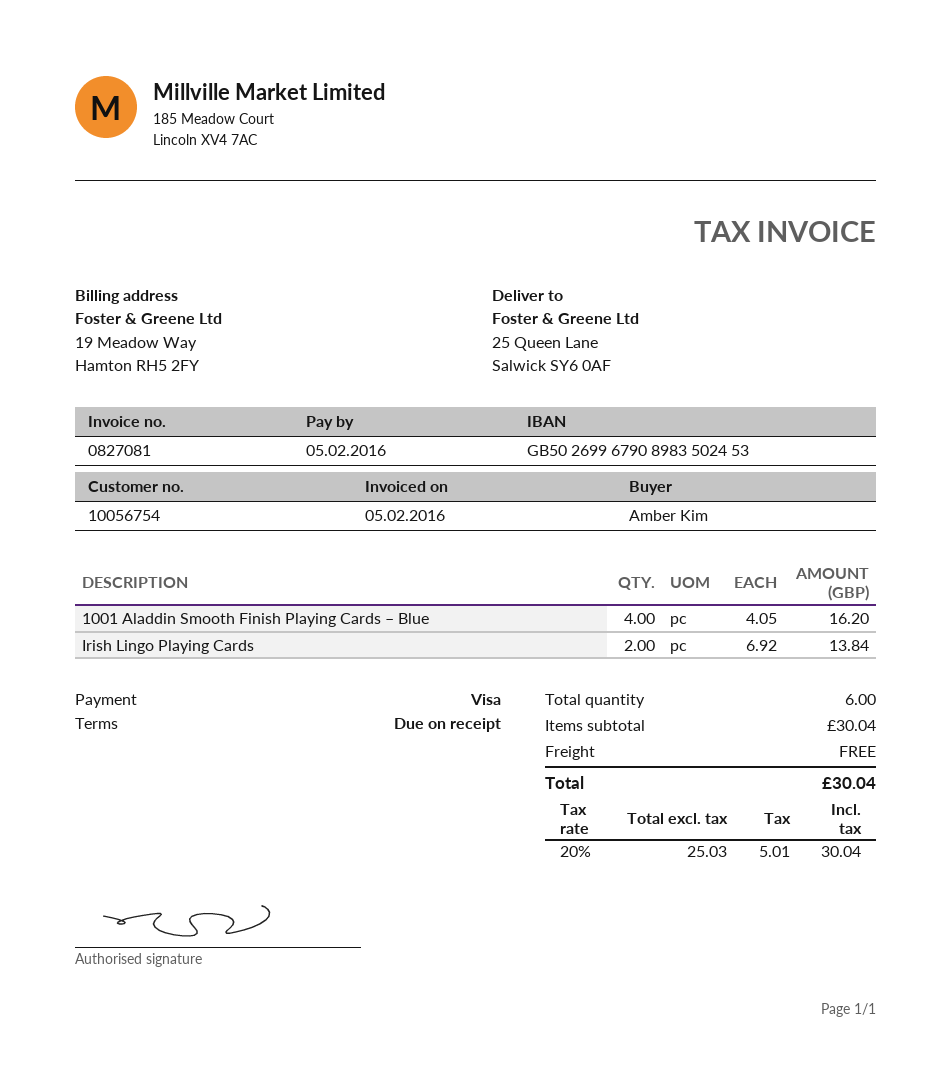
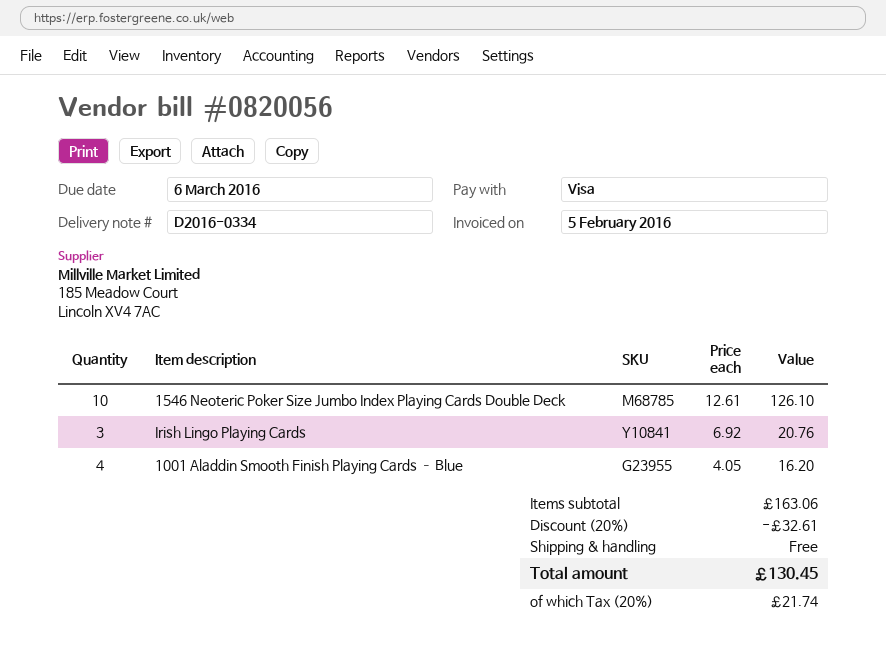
invoice number: 0827081 -> 0820056
due date: 2016-02-05 -> 2016-03-06
Irish Lingo Playing Cards: 2 x 6.92 = 13.84 -> 3 x 6.92 = 20.76
1546 Neoteric Poker Size Jumbo Index Playing Cards Double Deck: none -> 10 x 12.61 = 126.10
subtotal: 30.04 -> 163.06
discount: none -> 20% = 32.61
tax: 20% = 5.01 -> 20% = 21.74
total: 30.04 -> 130.45

